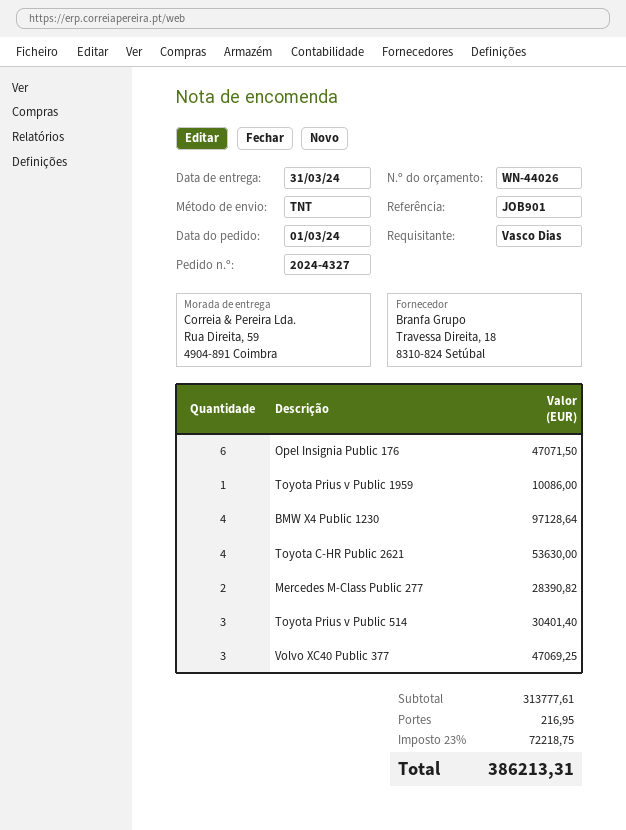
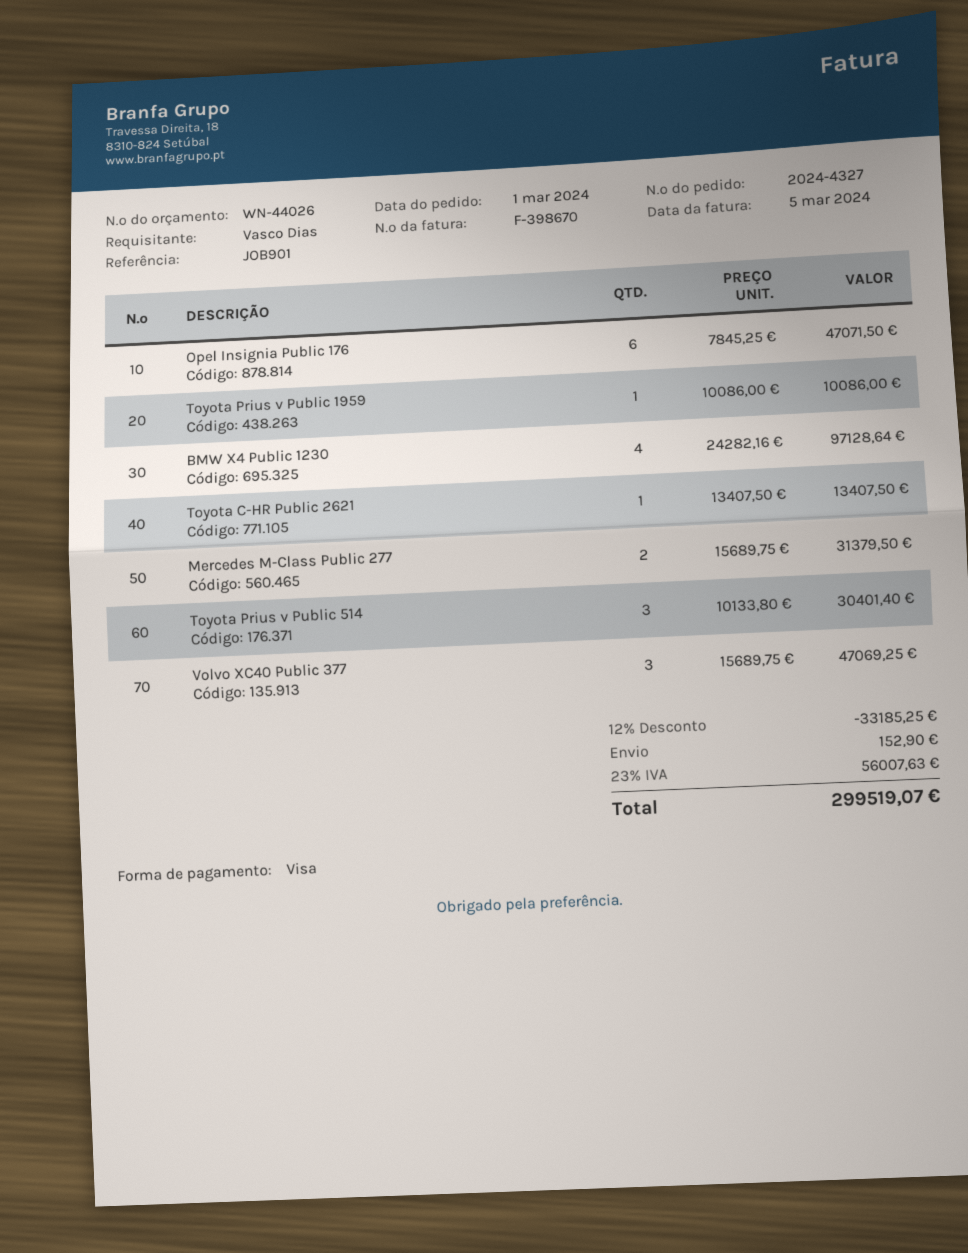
Toyota C-HR Public 2621: 4 for 53630.00 -> 1 for 13407.50
Mercedes M-Class Public 277: 2 for 28390.82 -> 2 for 31379.50
discount: none -> 12% = 33185.25
shipping: 216.95 -> 152.90
tax: 23% = 72218.75 -> 23% = 56007.63
total: 386213.31 -> 299519.07

